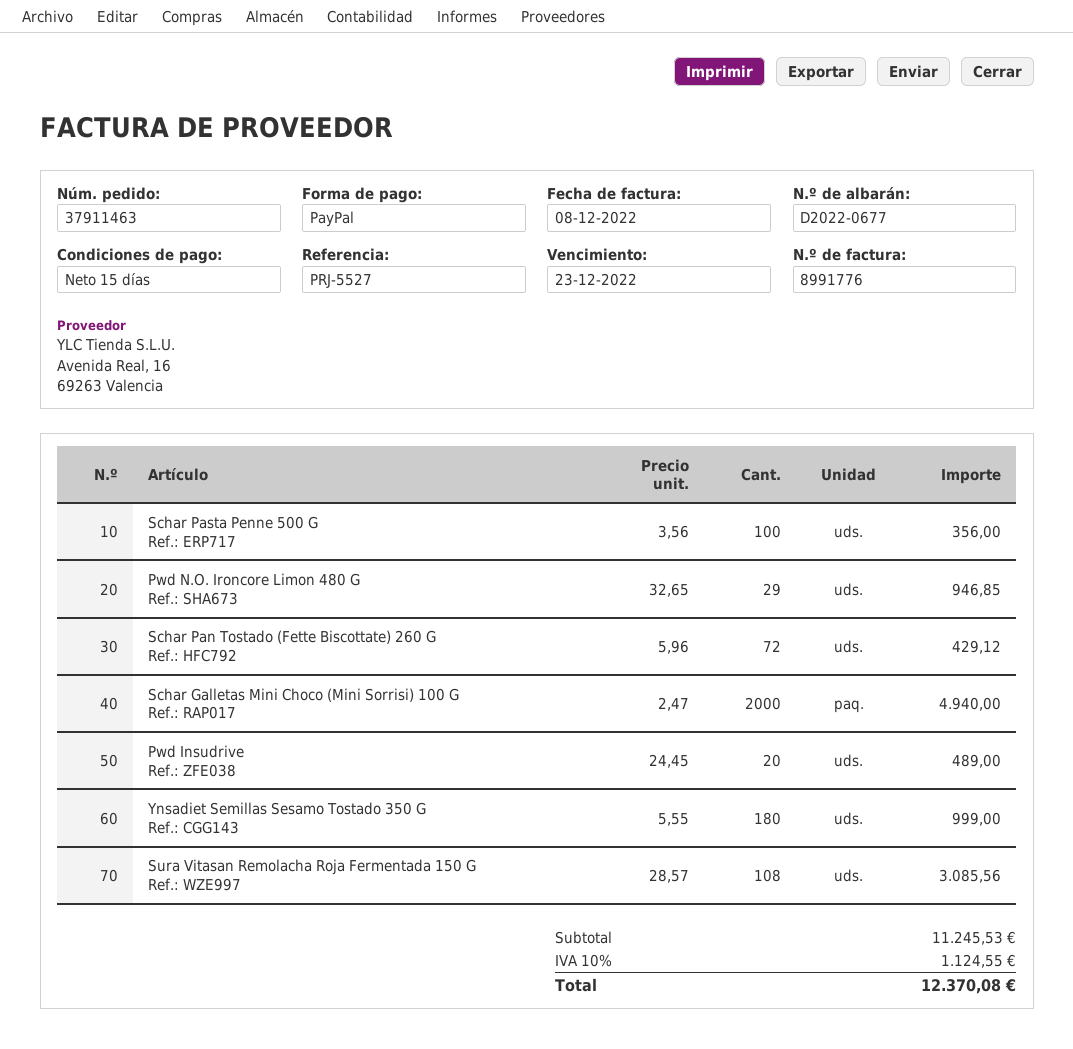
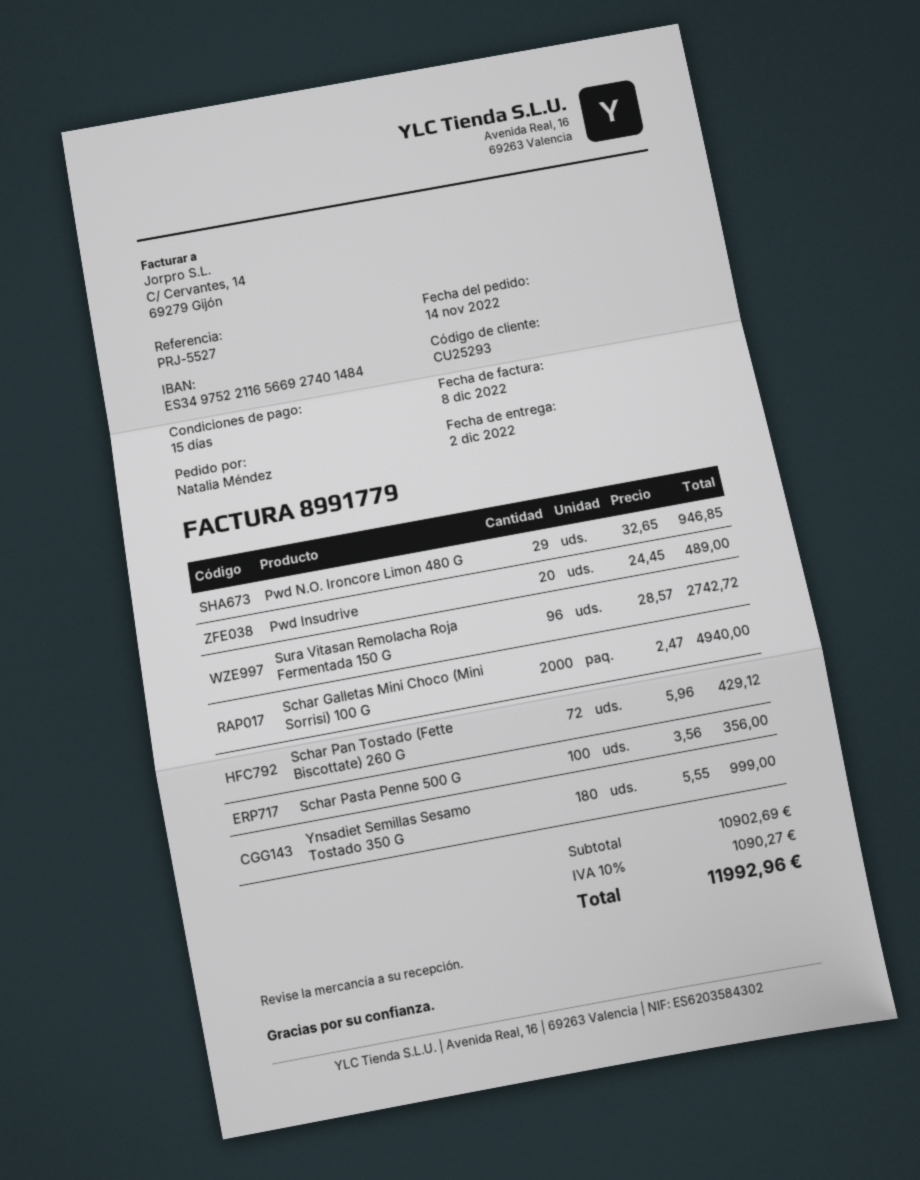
invoice number: 8991776 -> 8991779
Sura Vitasan Remolacha Roja Fermentada 150 G: 108 x 28.57 = 3085.56 -> 96 x 28.57 = 2742.72
subtotal: 11245.53 -> 10902.69
tax: 10% = 1124.55 -> 10% = 1090.27
total: 12370.08 -> 11992.96

